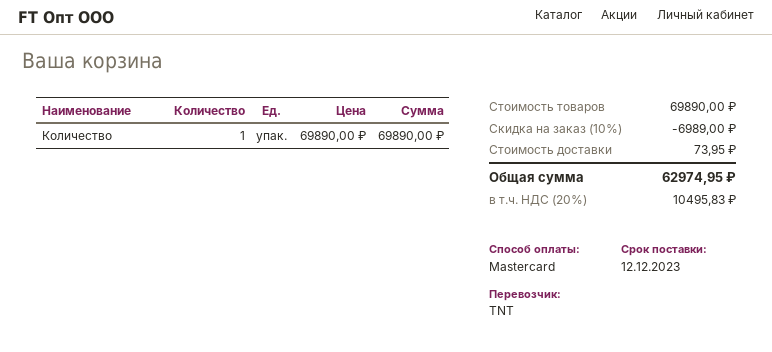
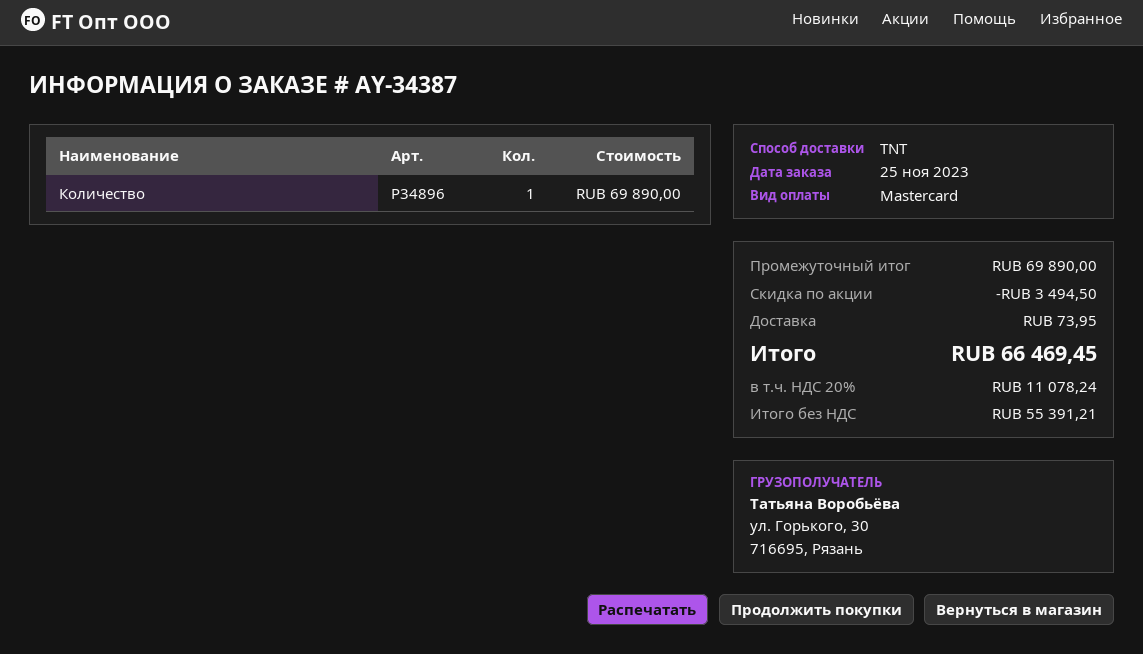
discount: 6989.00 -> 3494.50
tax: 20% = 10495.83 -> 20% = 11078.24
total: 62974.95 -> 66469.45

